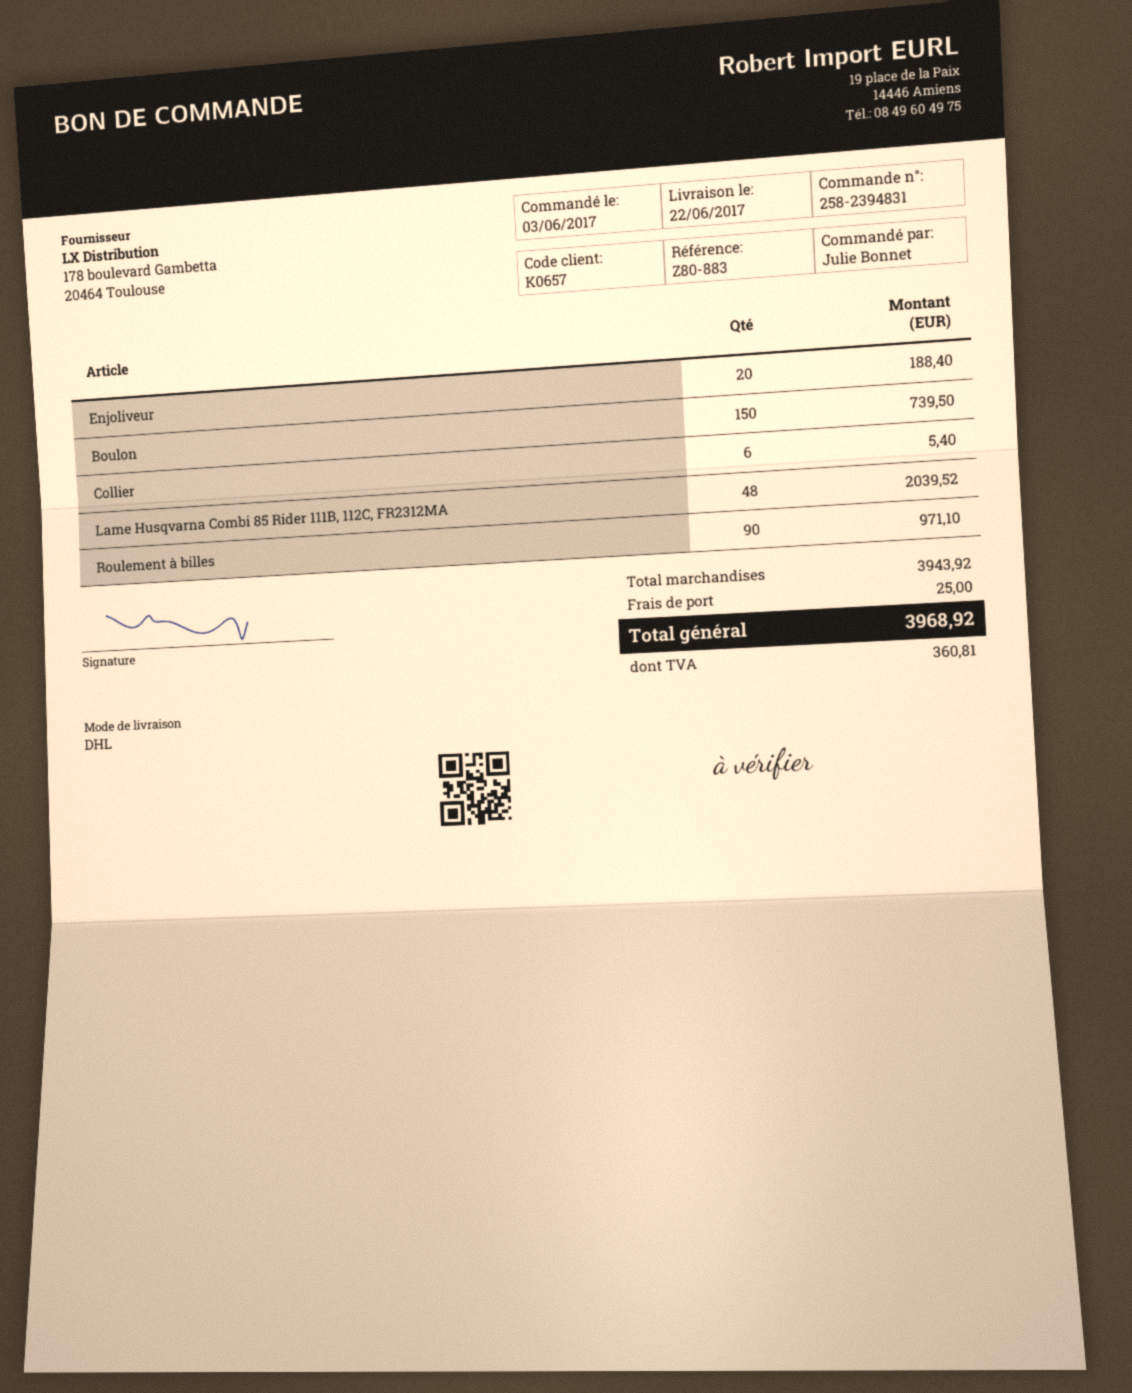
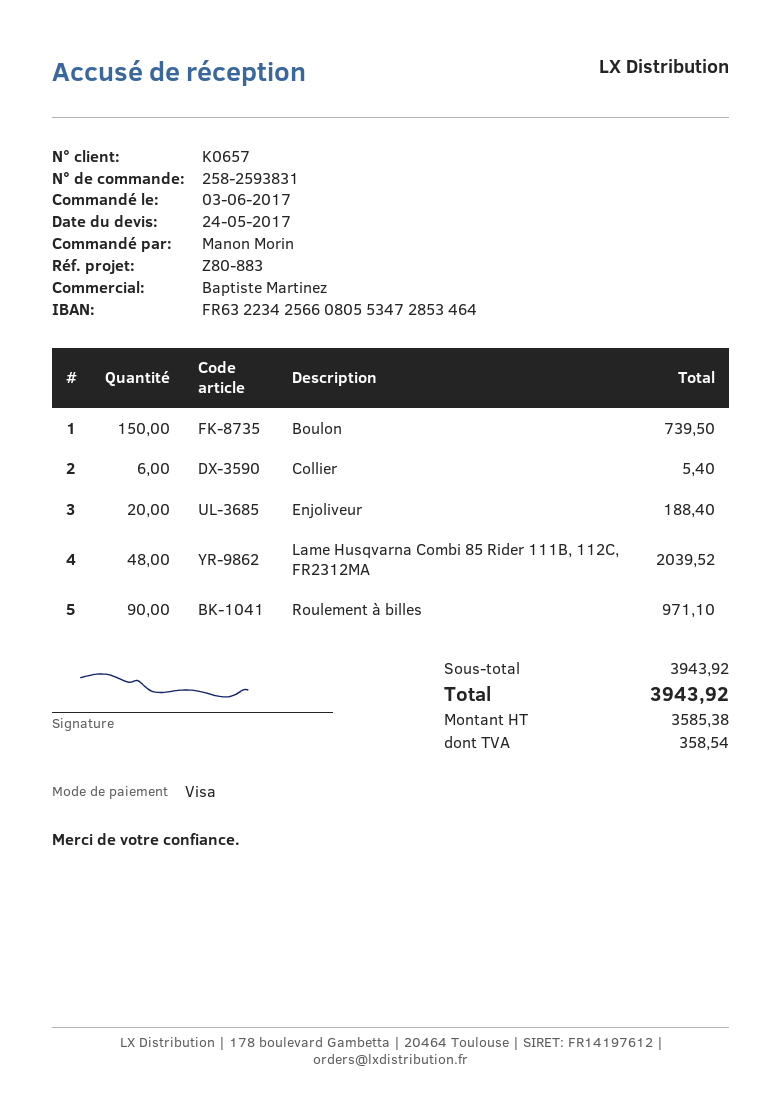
order number: 258-2394831 -> 258-2593831
ordered by: Julie Bonnet -> Manon Morin
shipping: 25.00 -> none
tax: 360.81 -> 358.54
total: 3968.92 -> 3943.92

